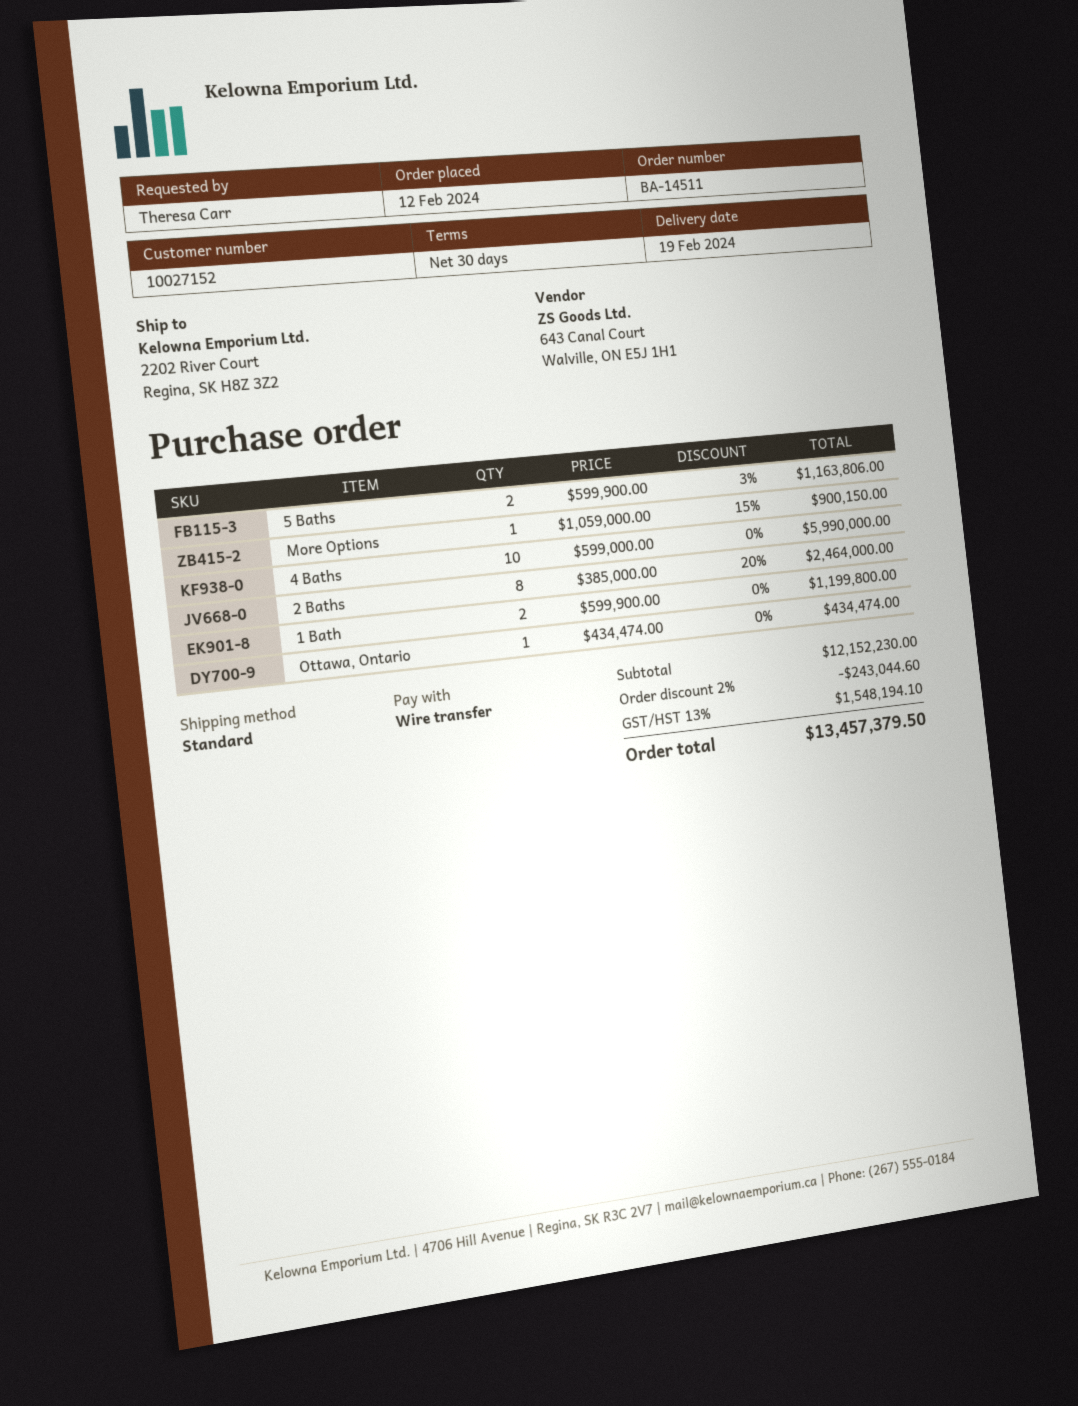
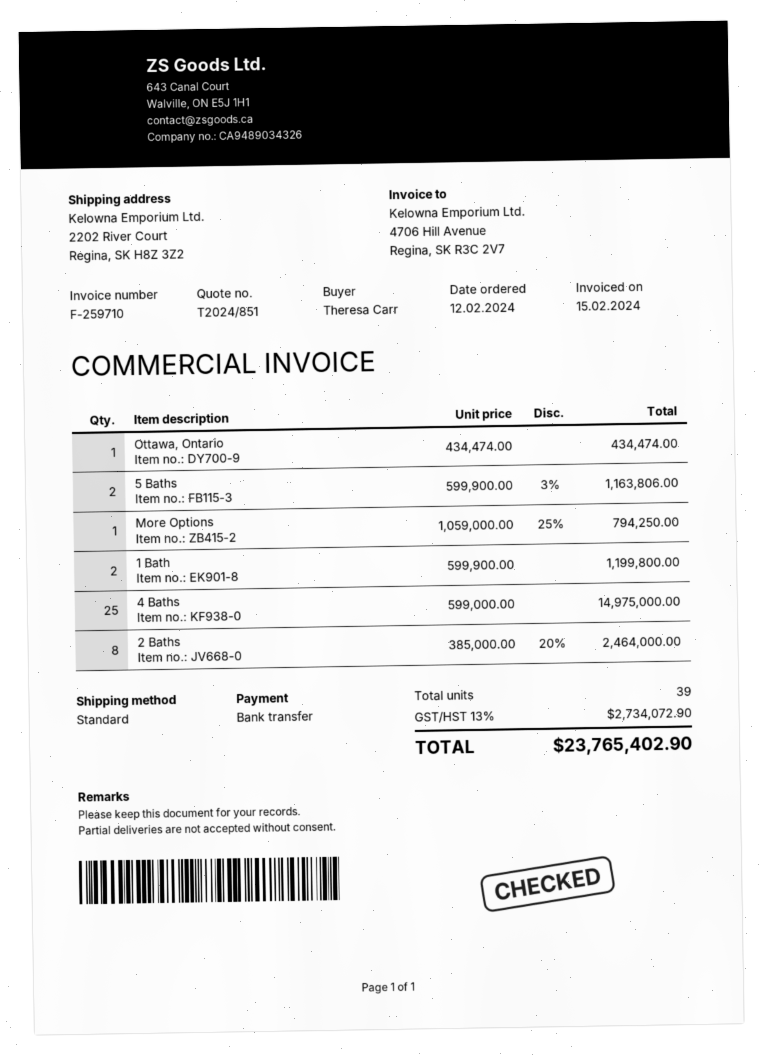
More Options: 1 x 1059000.00 - 15% = 900150.00 -> 1 x 1059000.00 - 25% = 794250.00
4 Baths: 10 x 599000.00 = 5990000.00 -> 25 x 599000.00 = 14975000.00
discount: 2% = 243044.60 -> none
tax: 13% = 1548194.10 -> 13% = 2734072.90
total: 13457379.50 -> 23765402.90

